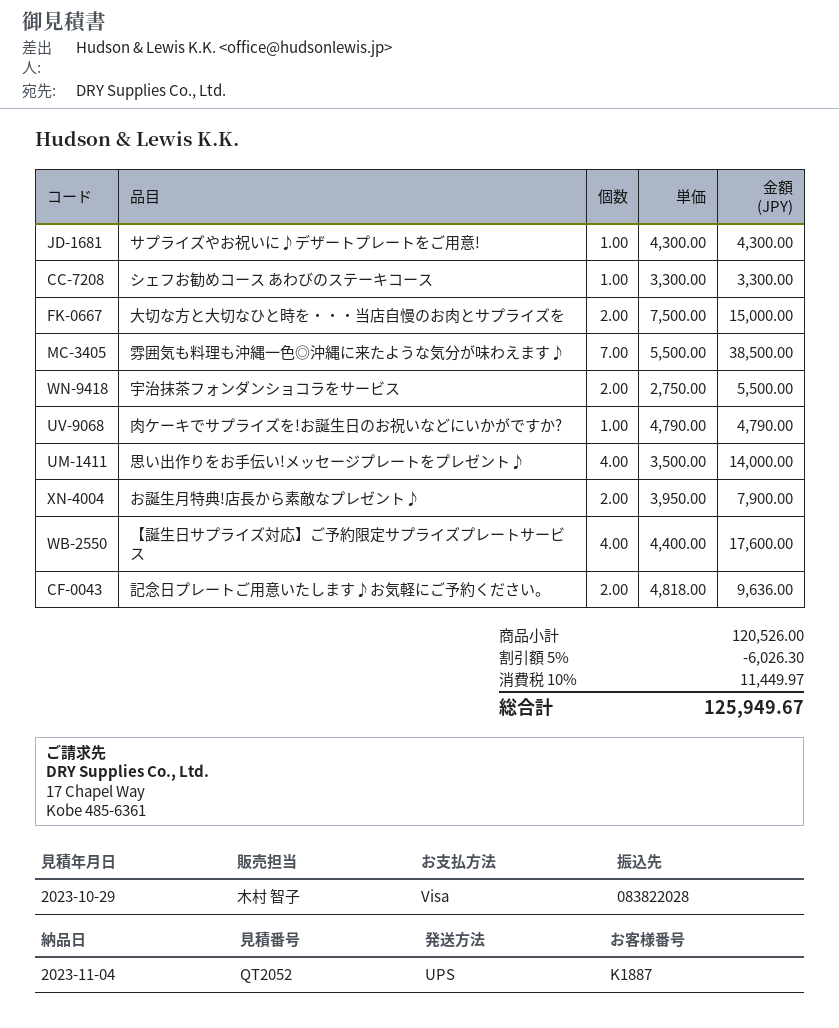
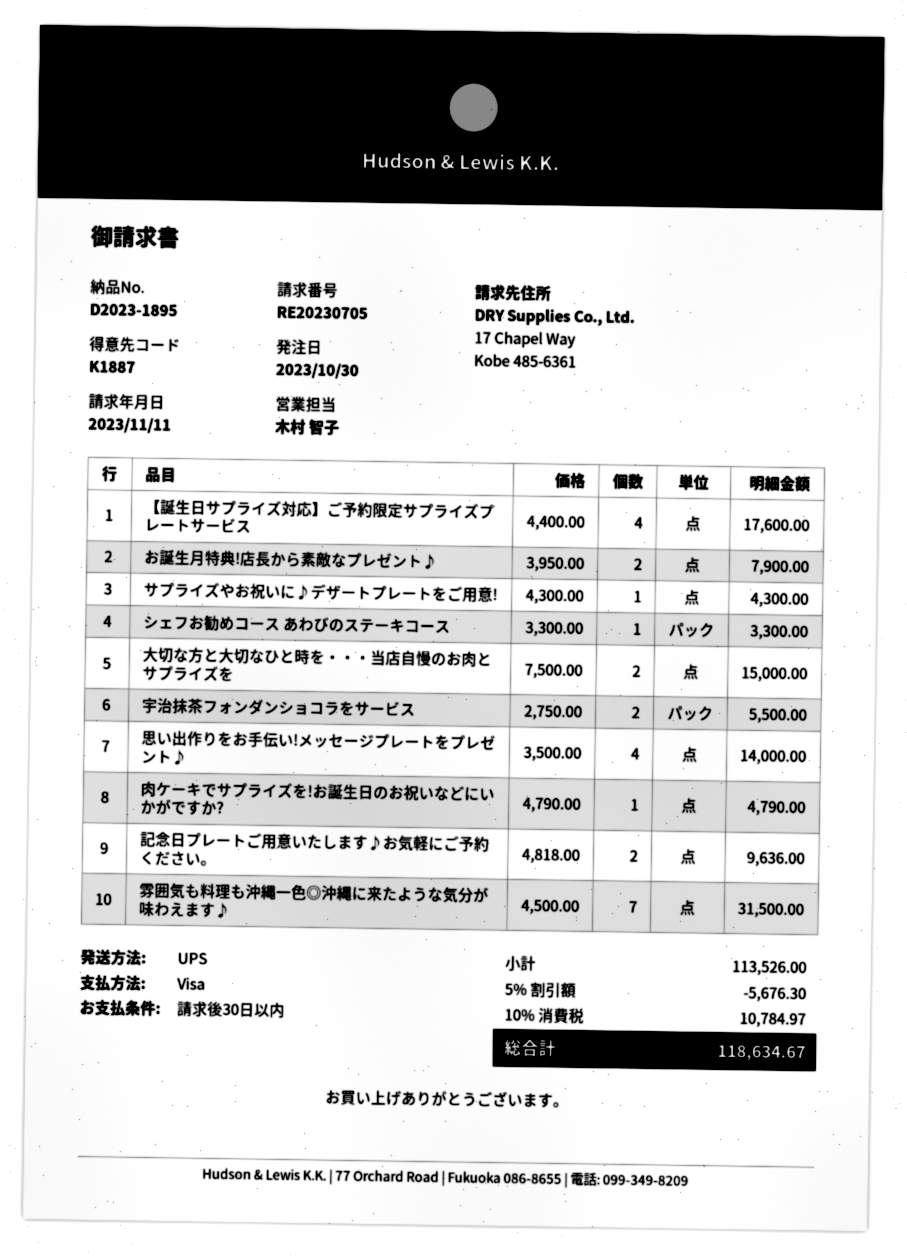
雰囲気も料理も沖縄一色◎沖縄に来たような気分が味わえます♪: 7 x 5500.00 = 38500.00 -> 7 x 4500.00 = 31500.00
subtotal: 120526.00 -> 113526.00
discount: 5% = 6026.30 -> 5% = 5676.30
tax: 10% = 11449.97 -> 10% = 10784.97
total: 125949.67 -> 118634.67

